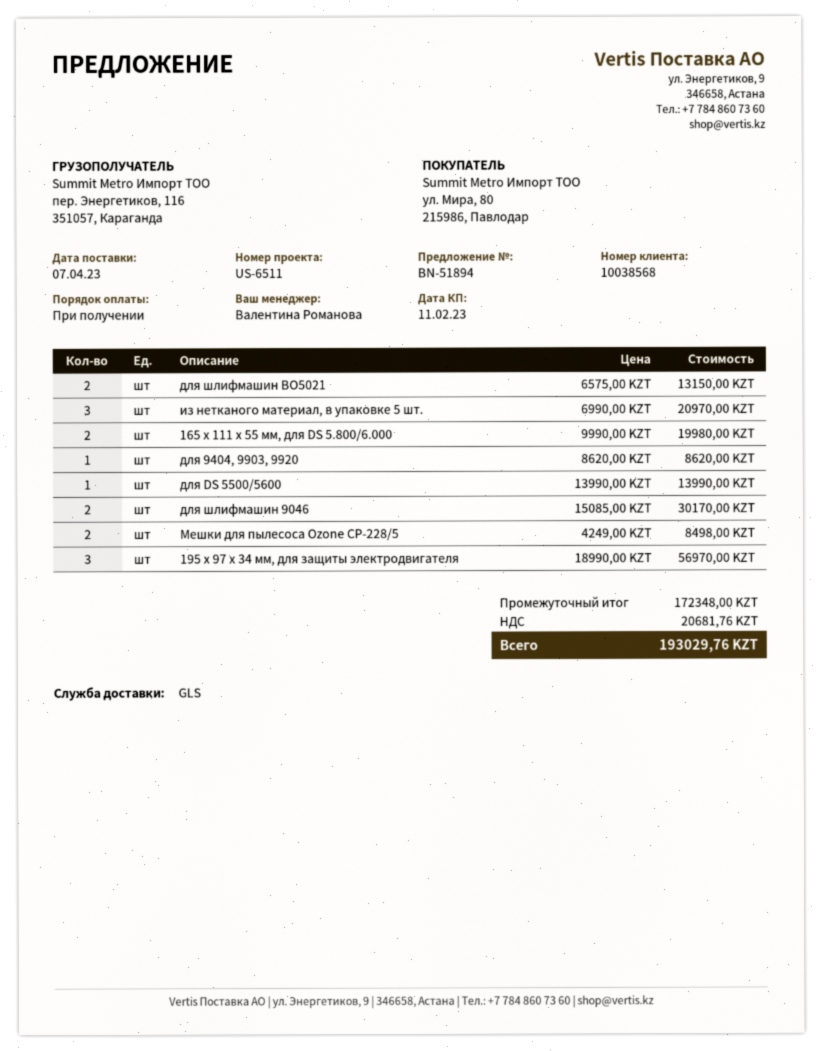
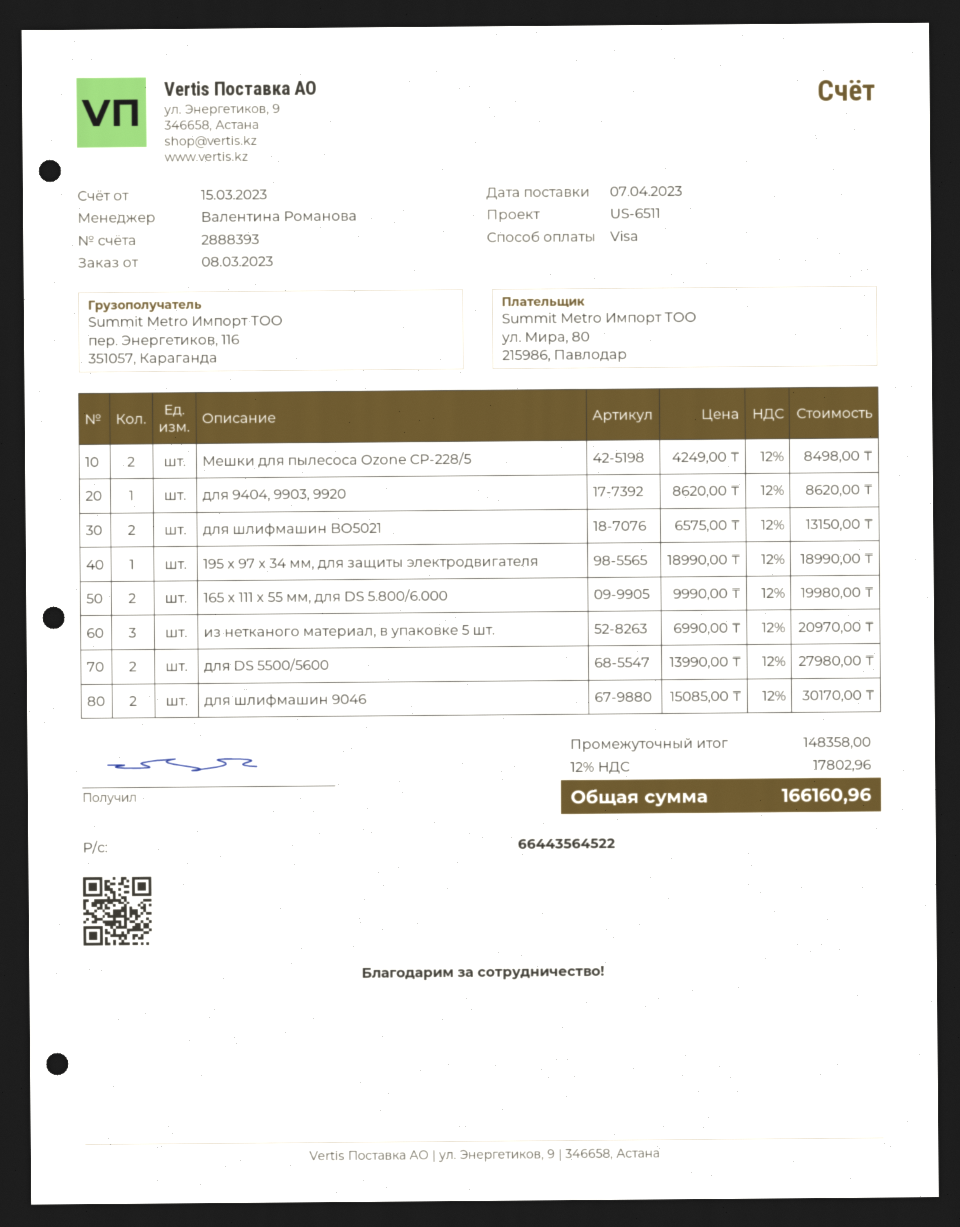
для DS 5500/5600: 1 x 13990.00 = 13990.00 -> 2 x 13990.00 = 27980.00
195 x 97 x 34 мм, для защиты электродвигателя: 3 x 18990.00 = 56970.00 -> 1 x 18990.00 = 18990.00
subtotal: 172348.00 -> 148358.00
tax: 20681.76 -> 17802.96
total: 193029.76 -> 166160.96

